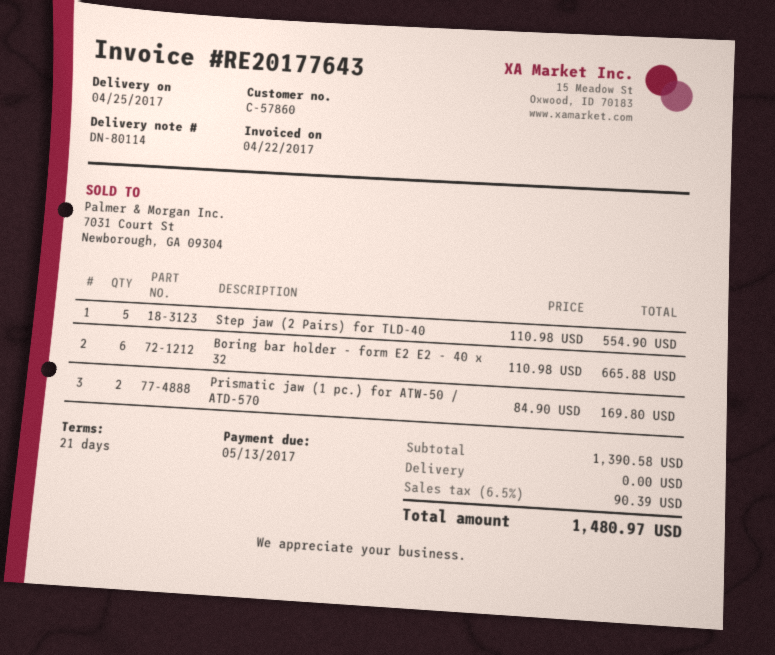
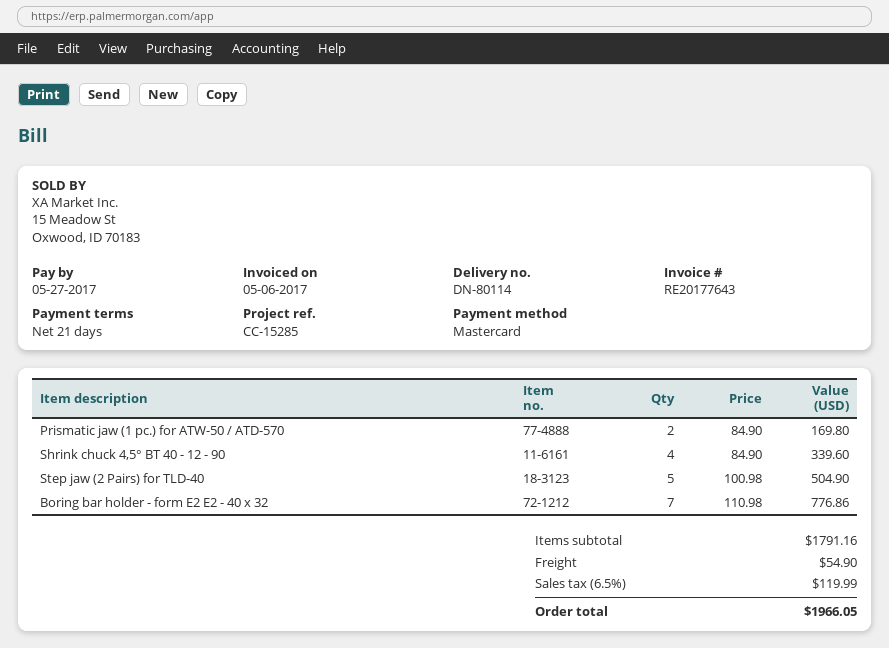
invoice date: 2017-04-22 -> 2017-05-06
due date: 2017-05-13 -> 2017-05-27
Step jaw (2 Pairs) for TLD-40: 5 x 110.98 = 554.90 -> 5 x 100.98 = 504.90
Boring bar holder - form E2 E2 - 40 x 32: 6 x 110.98 = 665.88 -> 7 x 110.98 = 776.86
Shrink chuck 4,5° BT 40 - 12 - 90: none -> 4 x 84.90 = 339.60
subtotal: 1390.58 -> 1791.16
shipping: 0.00 -> 54.90
tax: 6.5% = 90.39 -> 6.5% = 119.99
total: 1480.97 -> 1966.05

